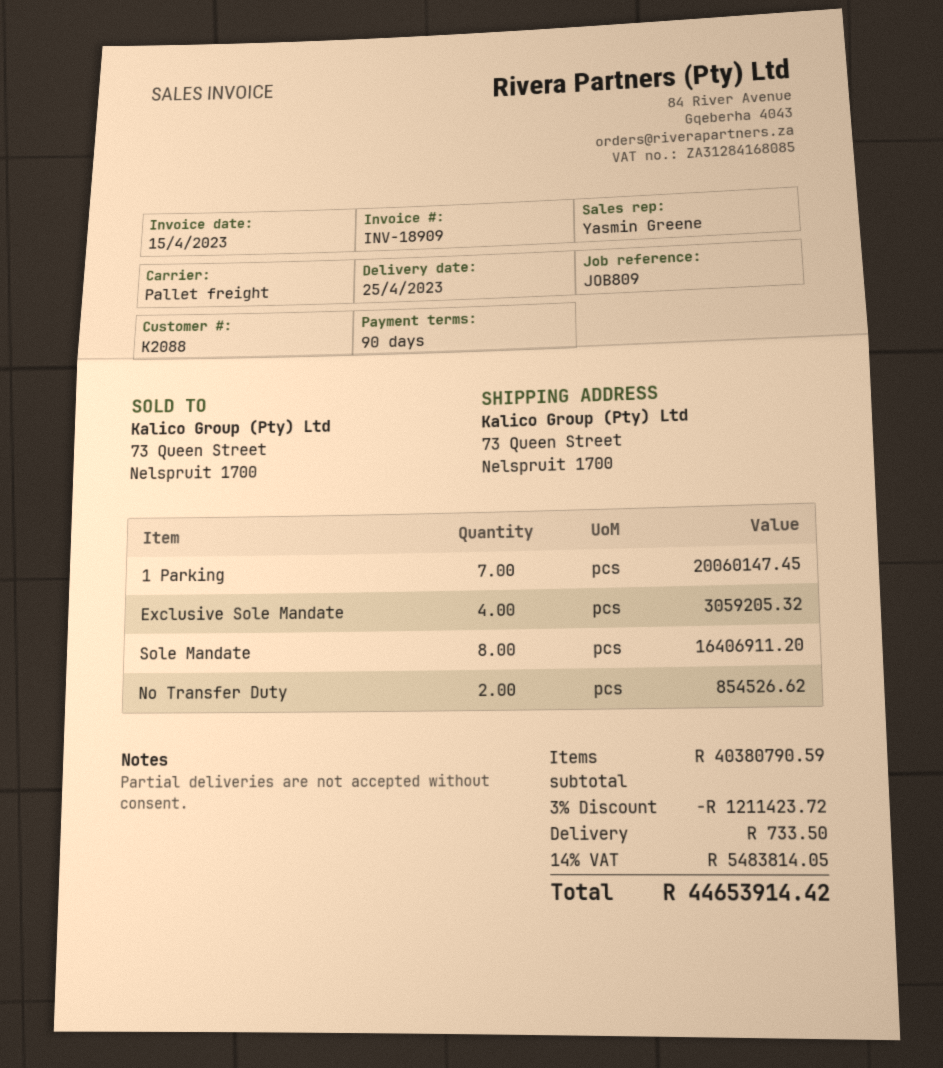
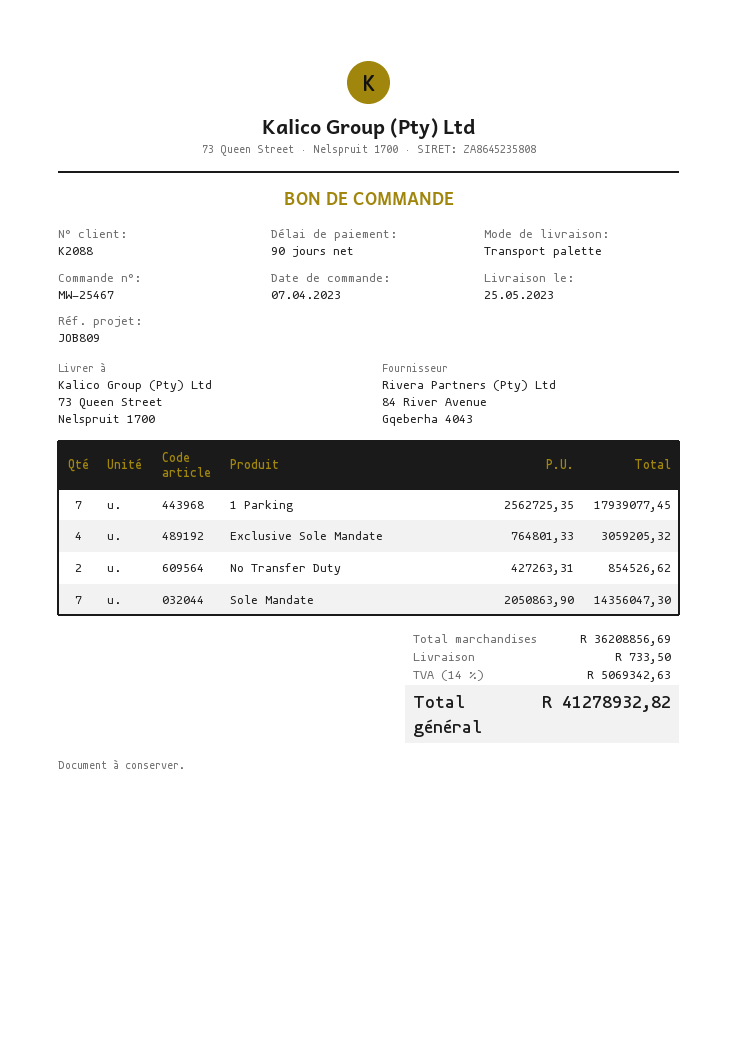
delivery date: 2023-04-25 -> 2023-05-25
1 Parking: 7 for 20060147.45 -> 7 for 17939077.45
Sole Mandate: 8 for 16406911.20 -> 7 for 14356047.30
subtotal: 40380790.59 -> 36208856.69
discount: 3% = 1211423.72 -> none
tax: 14% = 5483814.05 -> 14% = 5069342.63
total: 44653914.42 -> 41278932.82

